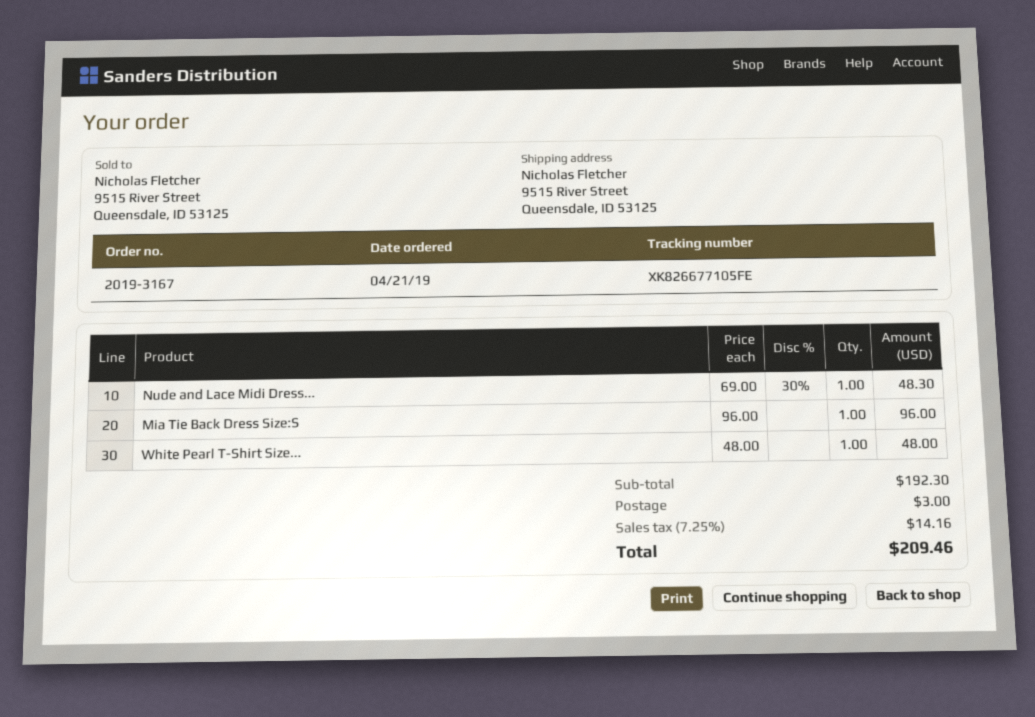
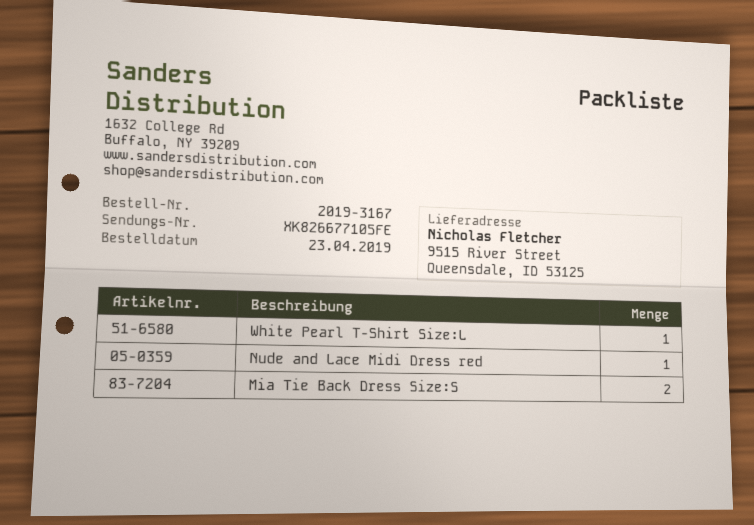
order date: 2019-04-21 -> 2019-04-23
Mia Tie Back Dress Size:S: 1 -> 2

